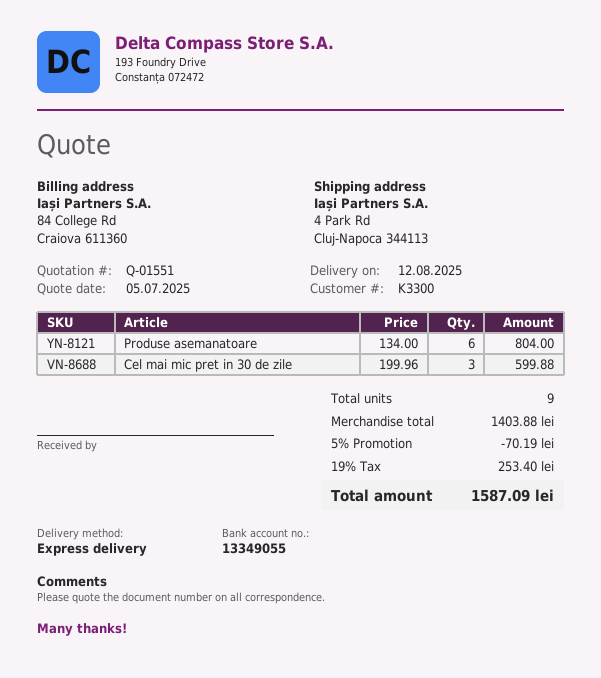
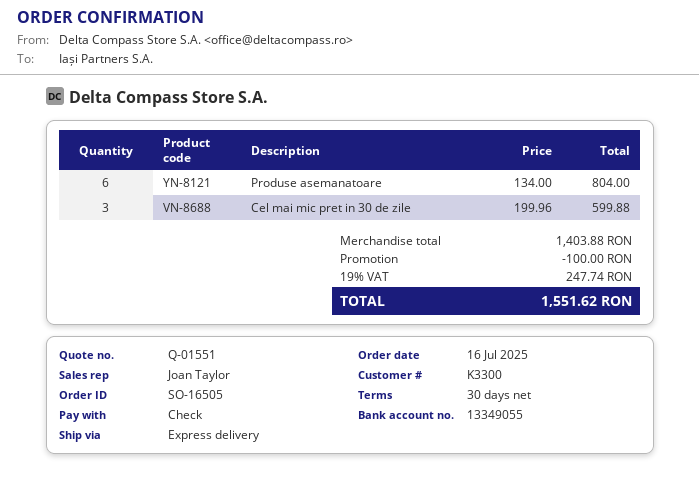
discount: 70.19 -> 100.00
tax: 19% = 253.40 -> 19% = 247.74
total: 1587.09 -> 1551.62

